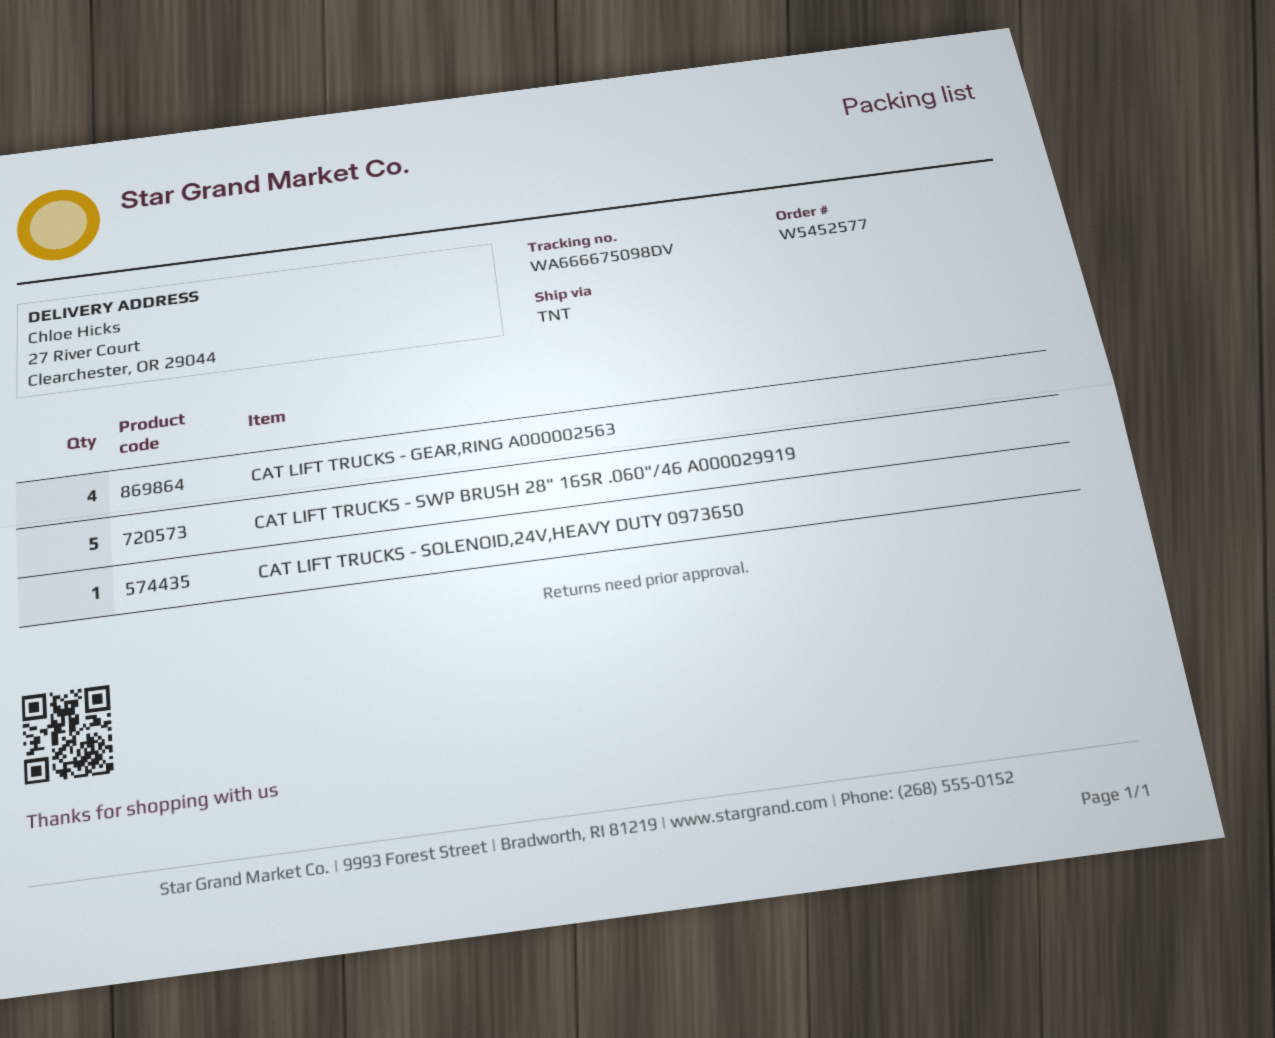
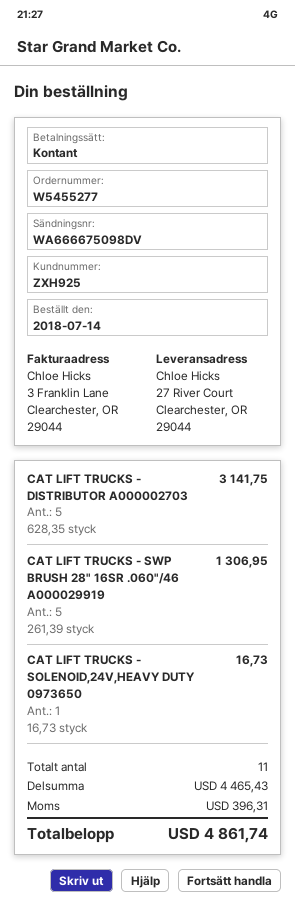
order number: W5452577 -> W5455277
CAT LIFT TRUCKS - GEAR,RING A000002563: 4 -> none
CAT LIFT TRUCKS - DISTRIBUTOR A000002703: none -> 5

